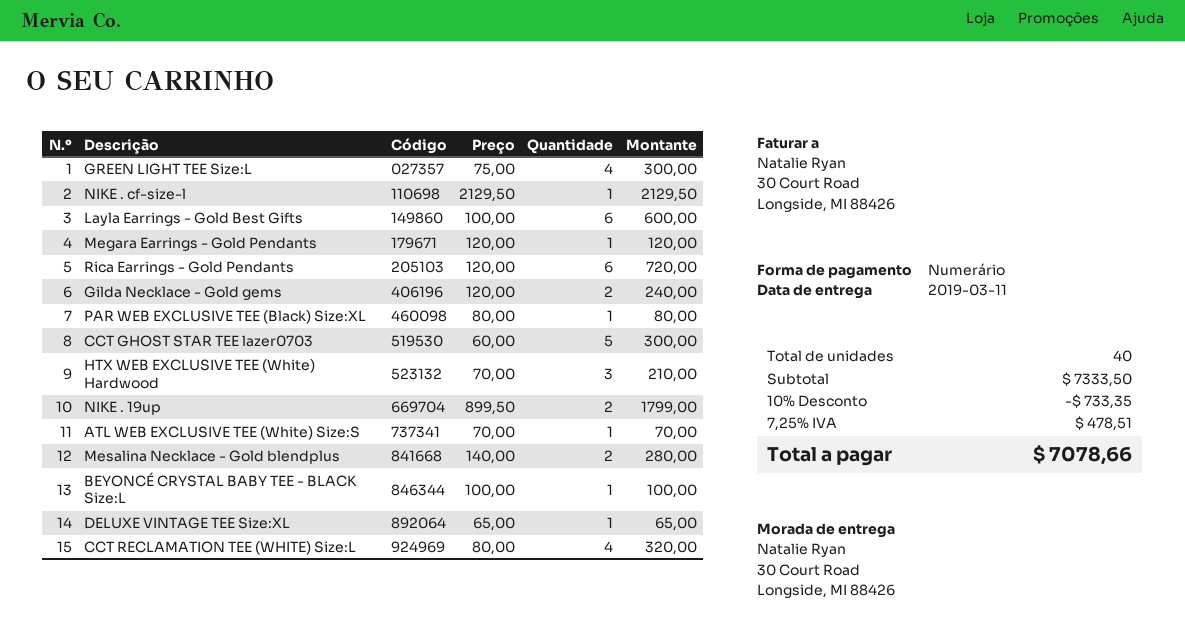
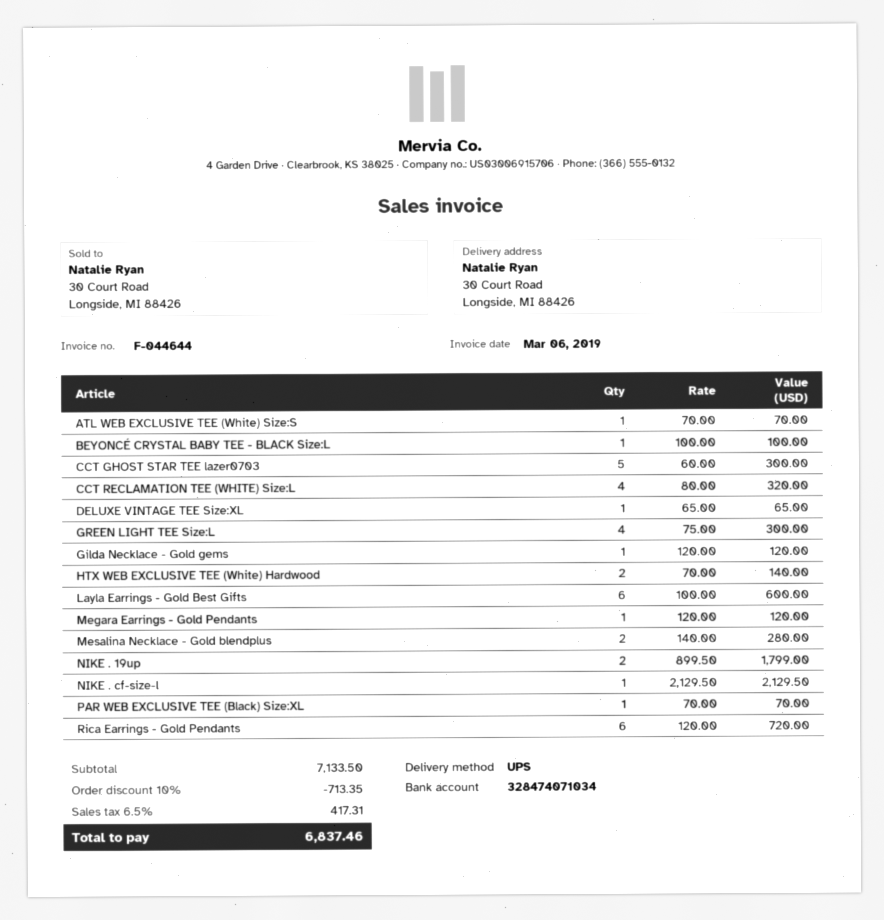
Gilda Necklace - Gold gems: 2 x 120.00 = 240.00 -> 1 x 120.00 = 120.00
PAR WEB EXCLUSIVE TEE (Black) Size:XL: 1 x 80.00 = 80.00 -> 1 x 70.00 = 70.00
HTX WEB EXCLUSIVE TEE (White) Hardwood: 3 x 70.00 = 210.00 -> 2 x 70.00 = 140.00
subtotal: 7333.50 -> 7133.50
discount: 10% = 733.35 -> 10% = 713.35
tax: 7.25% = 478.51 -> 6.5% = 417.31
total: 7078.66 -> 6837.46

